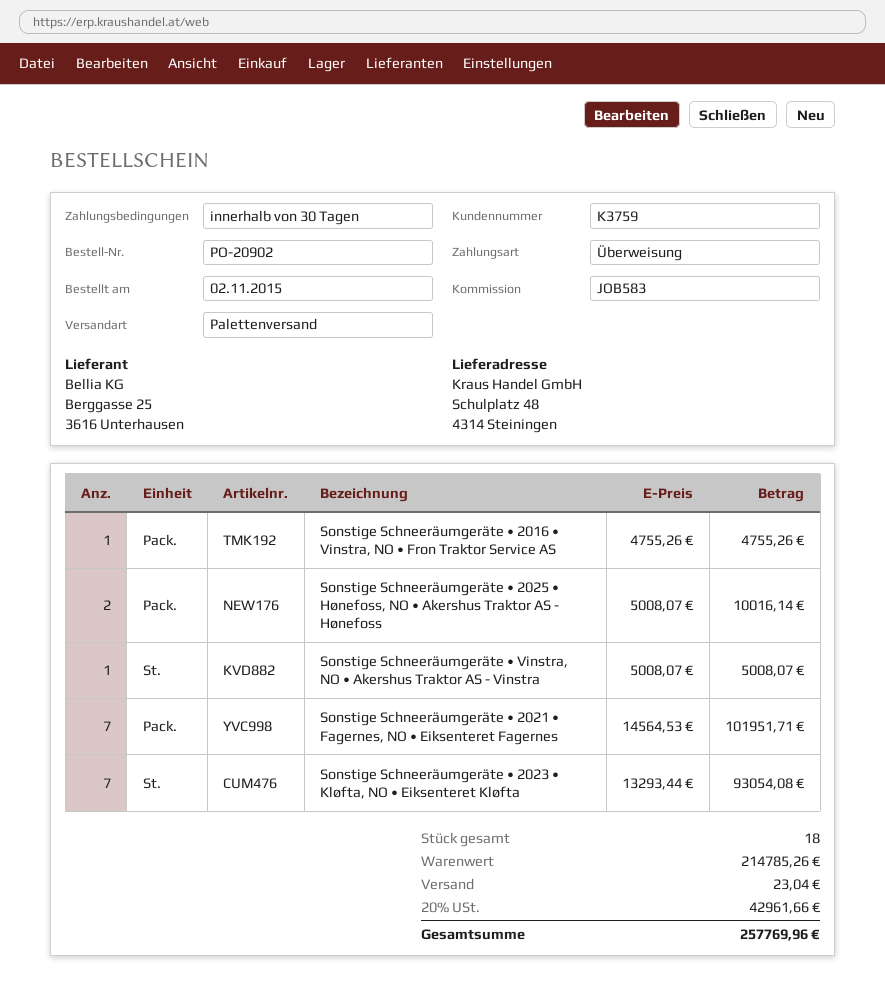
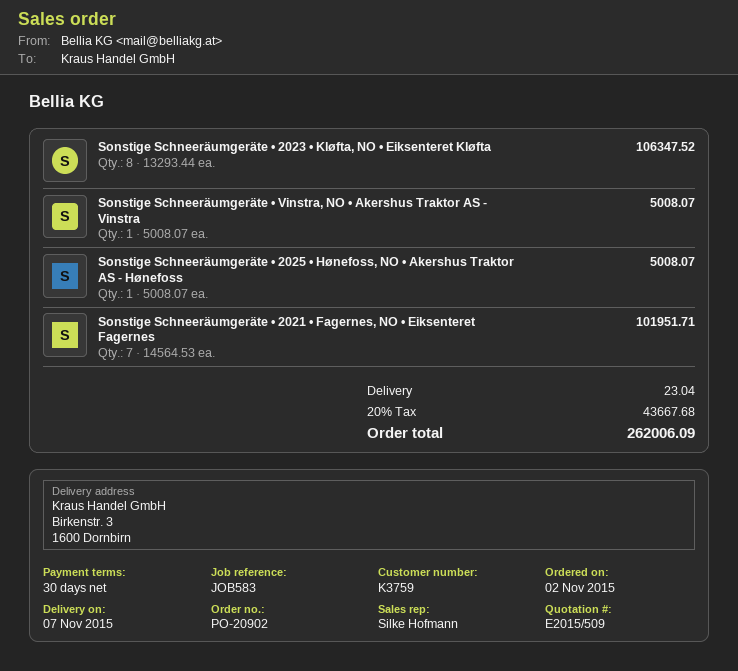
ship to: Schulplatz 48, 4314 Steiningen -> Birkenstr. 3, 1600 Dornbirn
Sonstige Schneeräumgeräte • 2016 • Vinstra, NO • Fron Traktor Service AS: 1 x 4755.26 = 4755.26 -> none
Sonstige Schneeräumgeräte • 2025 • Hønefoss, NO • Akershus Traktor AS - Hønefoss: 2 x 5008.07 = 10016.14 -> 1 x 5008.07 = 5008.07
Sonstige Schneeräumgeräte • 2023 • Kløfta, NO • Eiksenteret Kløfta: 7 x 13293.44 = 93054.08 -> 8 x 13293.44 = 106347.52
tax: 20% = 42961.66 -> 20% = 43667.68
total: 257769.96 -> 262006.09

